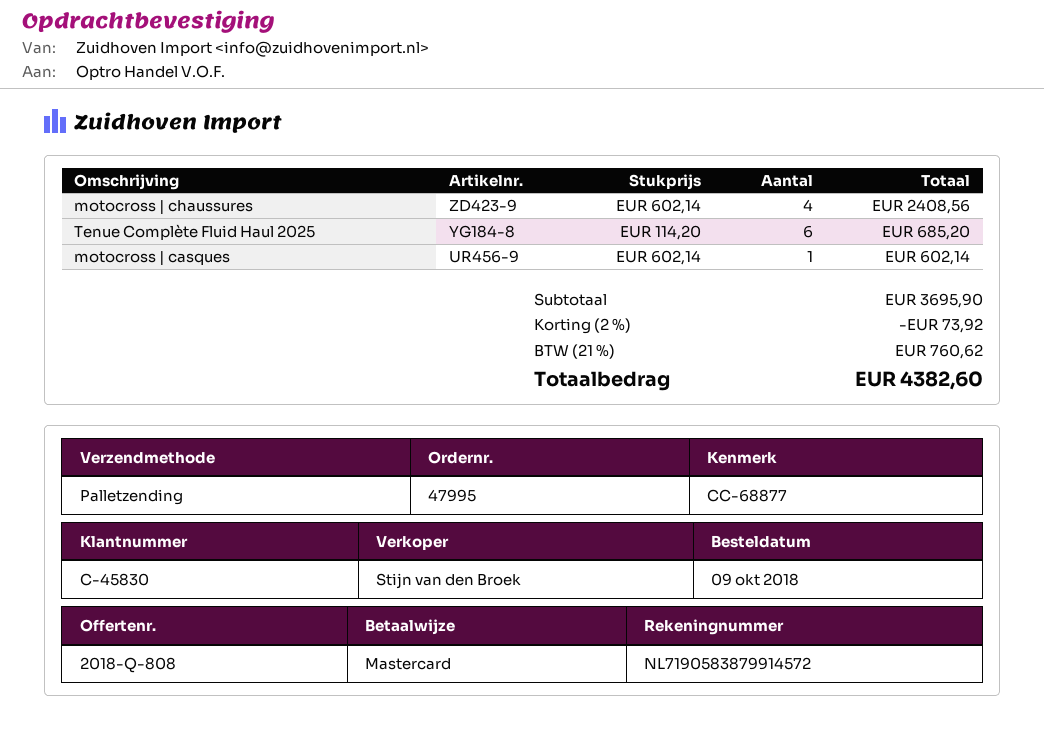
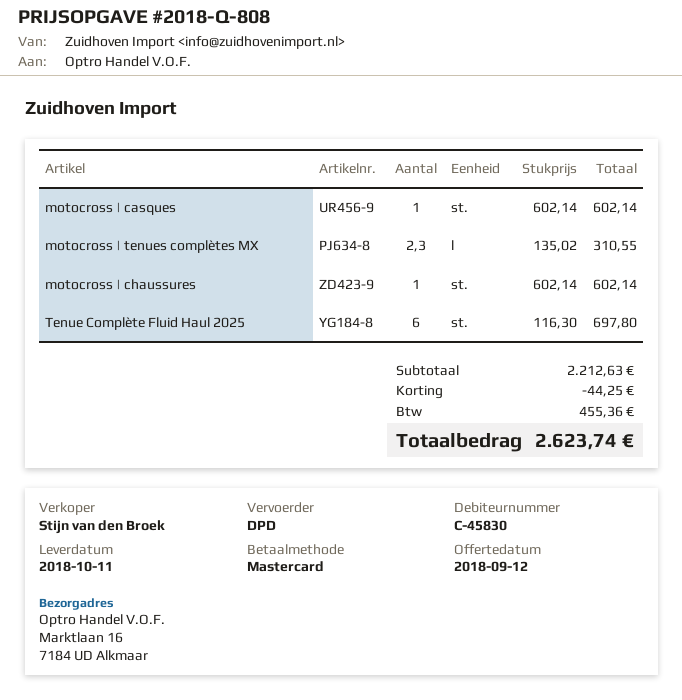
shipping method: pallet freight -> DPD
motocross | chaussures: 4 x 602.14 = 2408.56 -> 1 x 602.14 = 602.14
Tenue Complète Fluid Haul 2025: 6 x 114.20 = 685.20 -> 6 x 116.30 = 697.80
motocross | tenues complètes MX: none -> 2.3 x 135.02 = 310.55
subtotal: 3695.90 -> 2212.63
discount: 73.92 -> 44.25
tax: 760.62 -> 455.36
total: 4382.60 -> 2623.74

